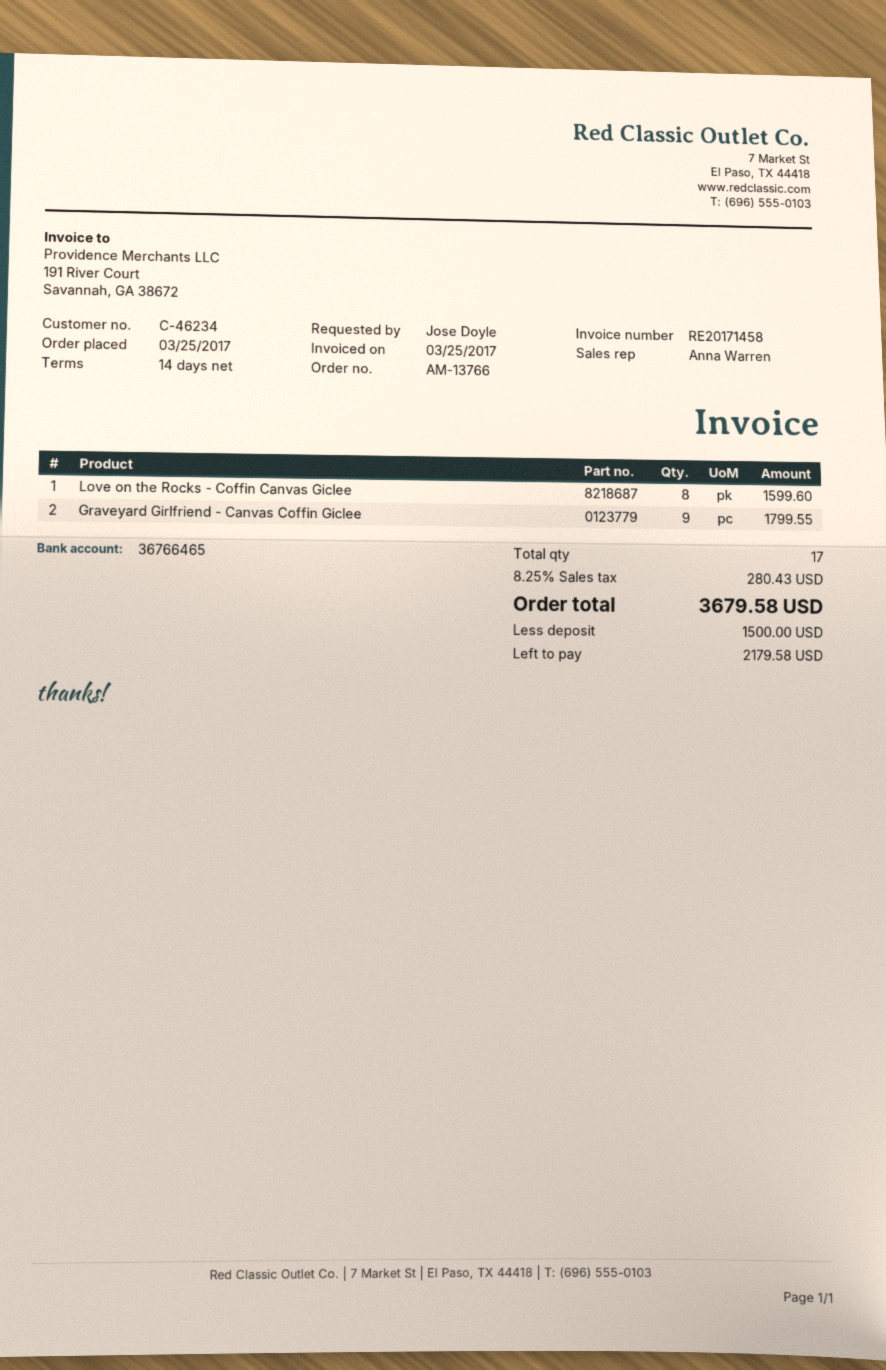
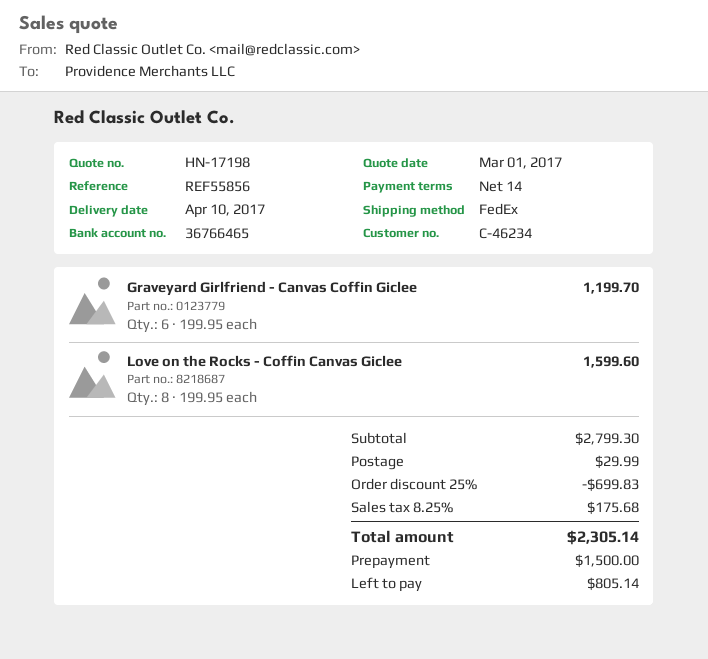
Graveyard Girlfriend - Canvas Coffin Giclee: 9 for 1799.55 -> 6 for 1199.70
discount: none -> 25% = 699.83
shipping: none -> 29.99
tax: 8.25% = 280.43 -> 8.25% = 175.68
total: 3679.58 -> 2305.14
balance: 2179.58 -> 805.14

